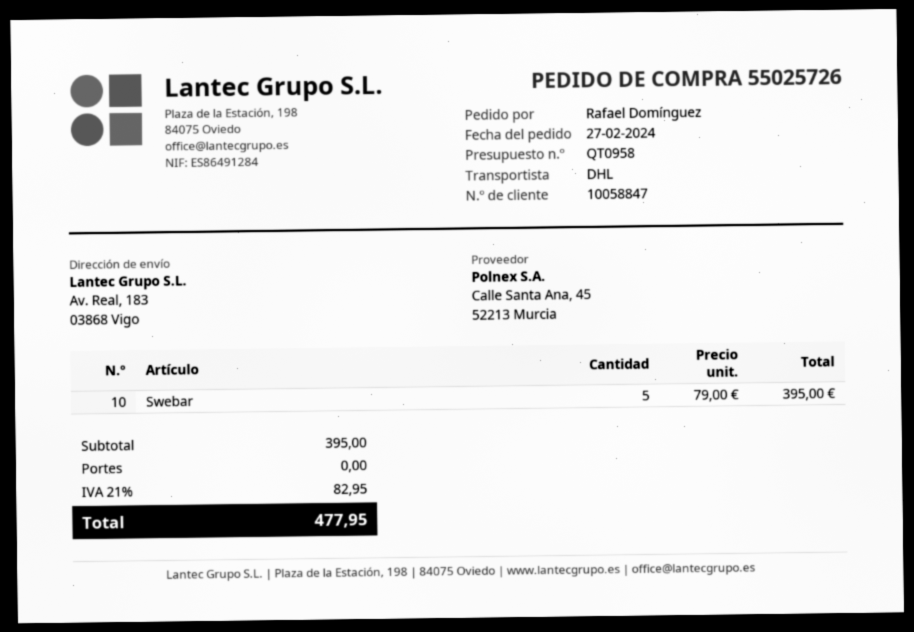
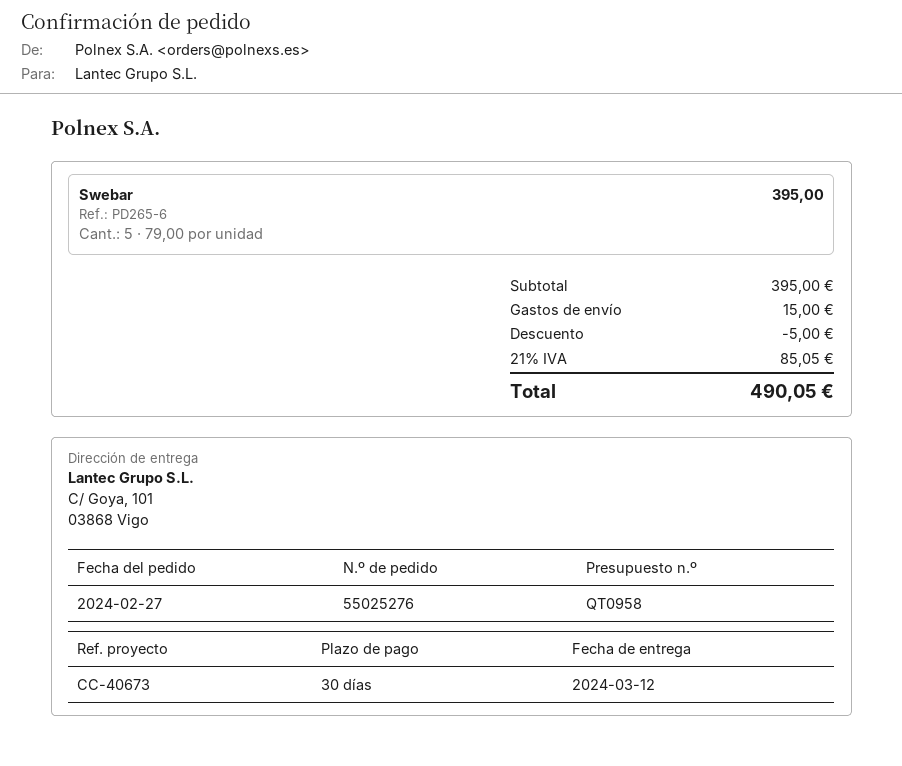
order number: 55025726 -> 55025276
ship to: Av. Real, 183, 03868 Vigo -> C/ Goya, 101, 03868 Vigo
discount: none -> 5.00
shipping: 0.00 -> 15.00
tax: 21% = 82.95 -> 21% = 85.05
total: 477.95 -> 490.05

